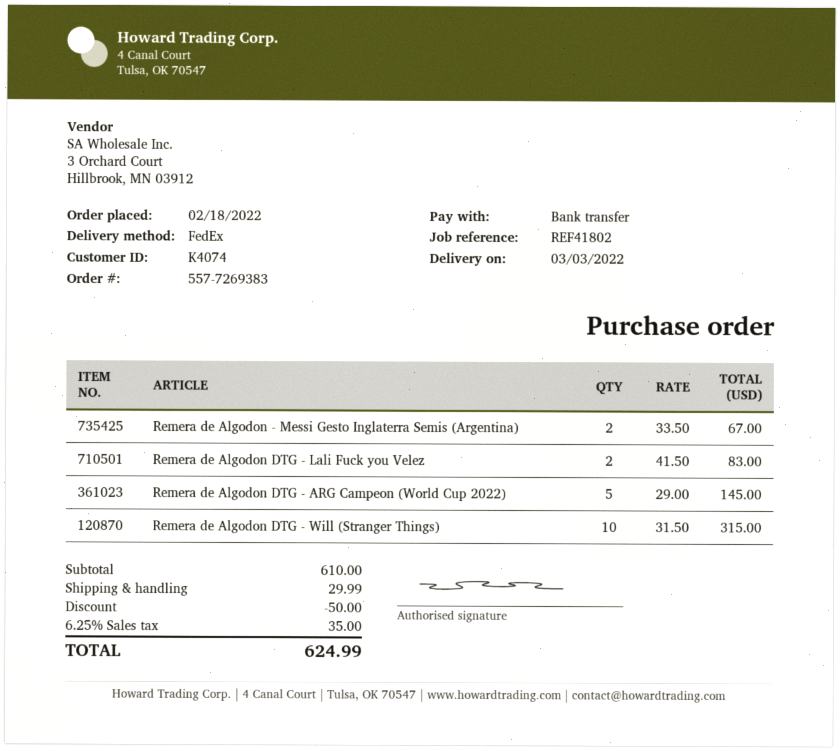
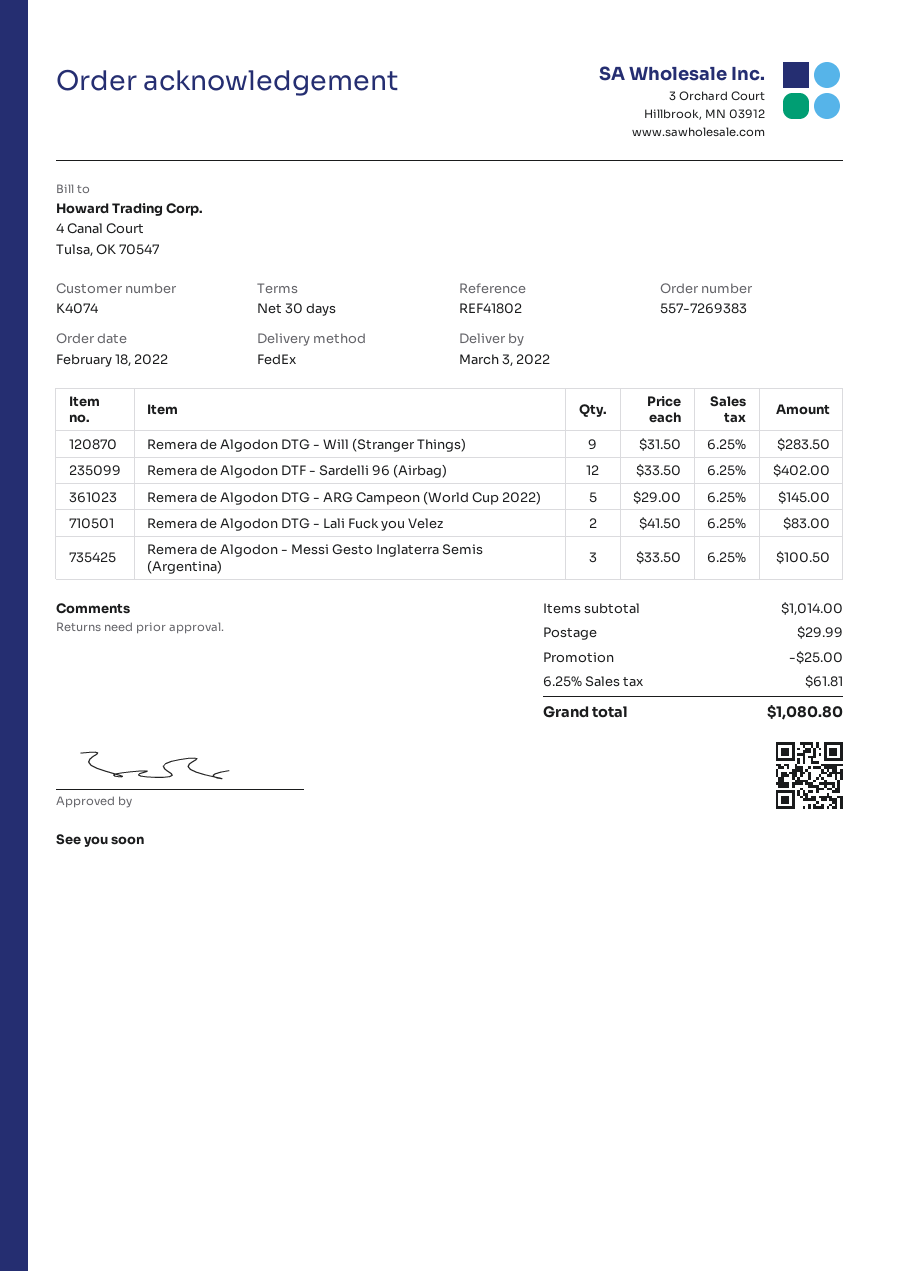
Remera de Algodon - Messi Gesto Inglaterra Semis (Argentina): 2 x 33.50 = 67.00 -> 3 x 33.50 = 100.50
Remera de Algodon DTG - Will (Stranger Things): 10 x 31.50 = 315.00 -> 9 x 31.50 = 283.50
Remera de Algodon DTF - Sardelli 96 (Airbag): none -> 12 x 33.50 = 402.00
subtotal: 610.00 -> 1014.00
discount: 50.00 -> 25.00
tax: 6.25% = 35.00 -> 6.25% = 61.81
total: 624.99 -> 1080.80

